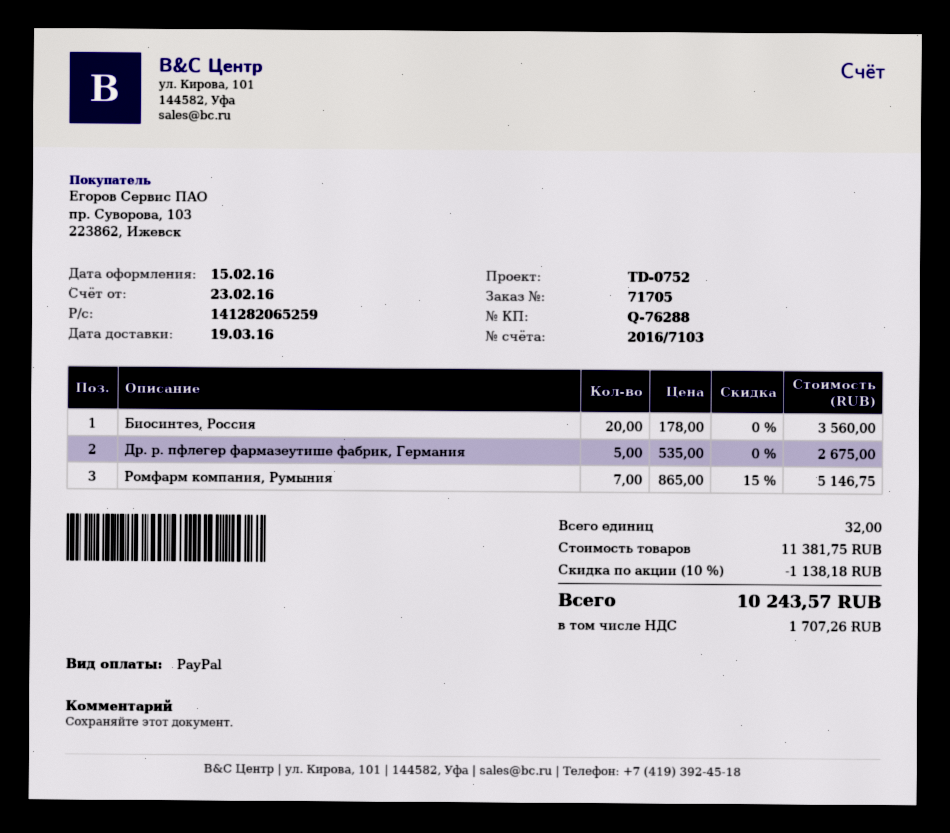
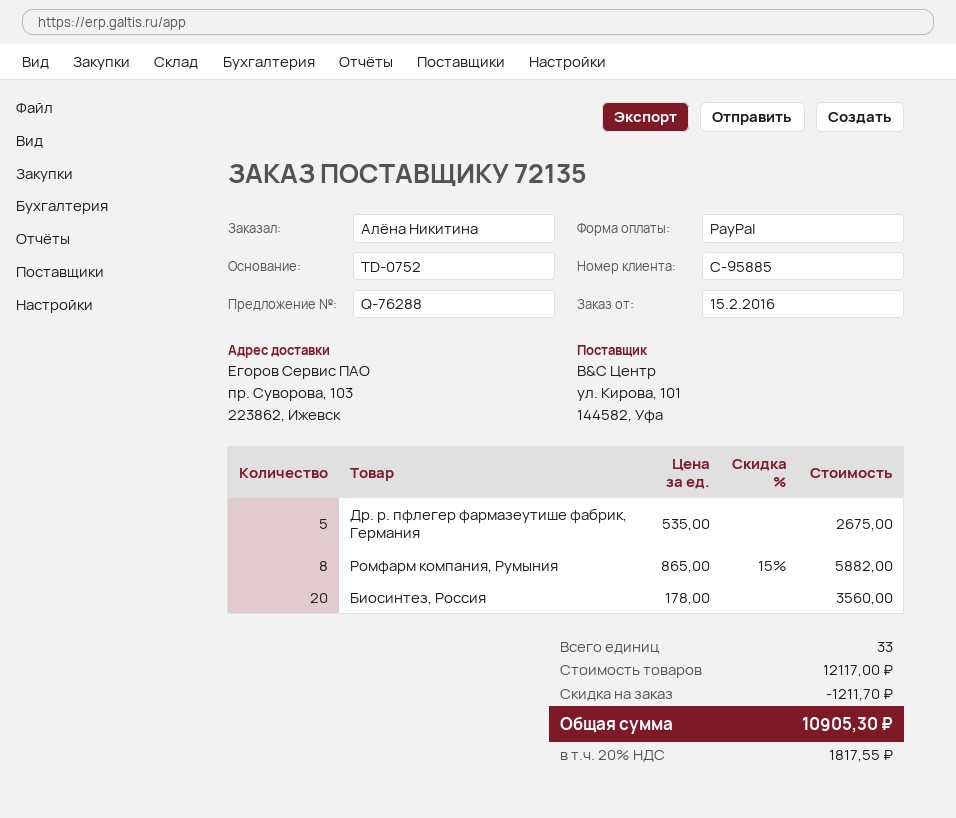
order number: 71705 -> 72135
Ромфарм компания, Румыния: 7 x 865.00 - 15% = 5146.75 -> 8 x 865.00 - 15% = 5882.00
total quantity: 32 -> 33
subtotal: 11381.75 -> 12117.00
discount: 1138.18 -> 1211.70
tax: 1707.26 -> 1817.55
total: 10243.57 -> 10905.30

